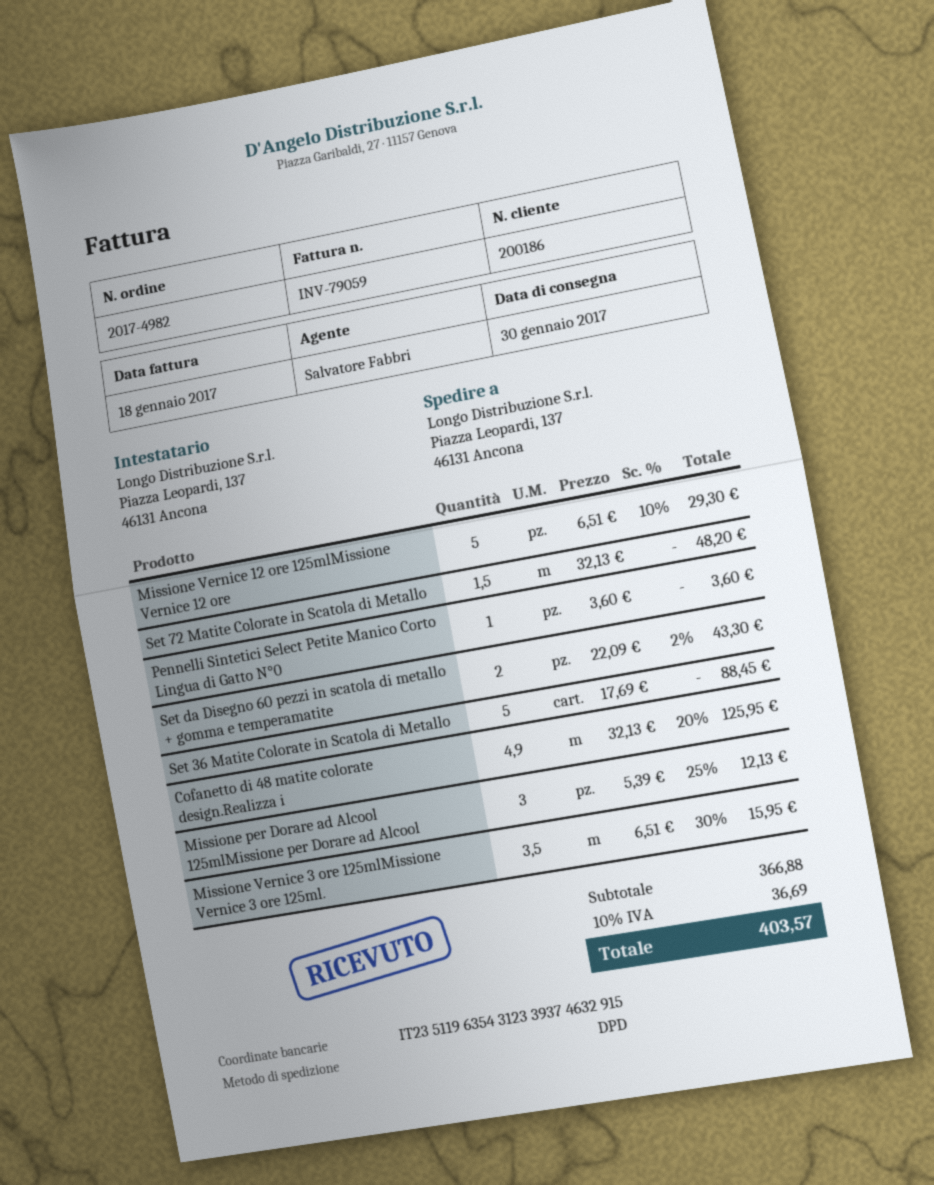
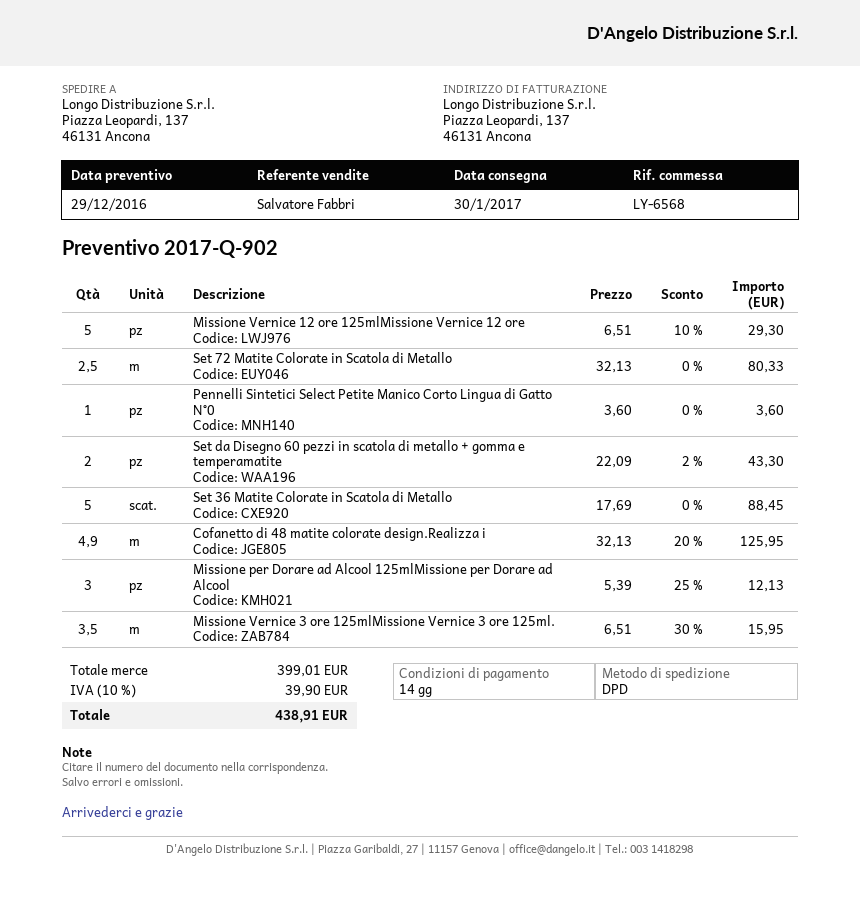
Set 72 Matite Colorate in Scatola di Metallo: 1.5 x 32.13 = 48.20 -> 2.5 x 32.13 = 80.33
subtotal: 366.88 -> 399.01
tax: 10% = 36.69 -> 10% = 39.90
total: 403.57 -> 438.91

